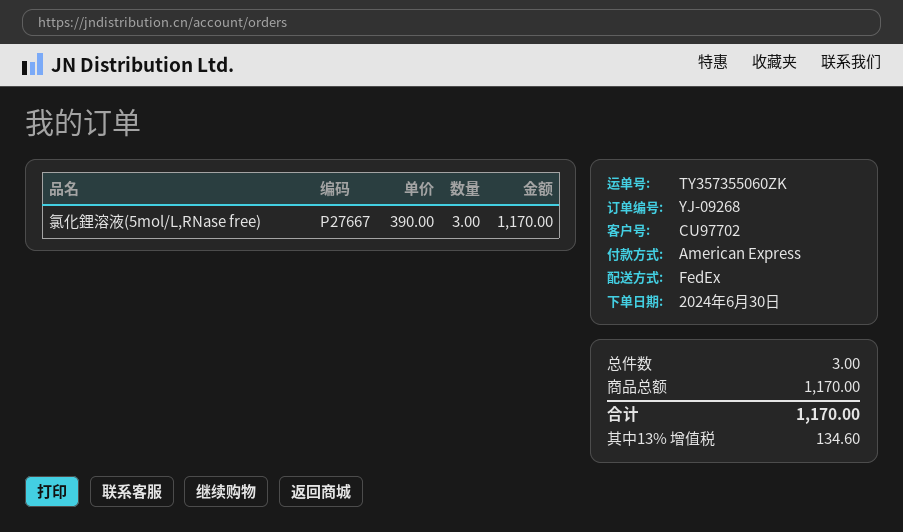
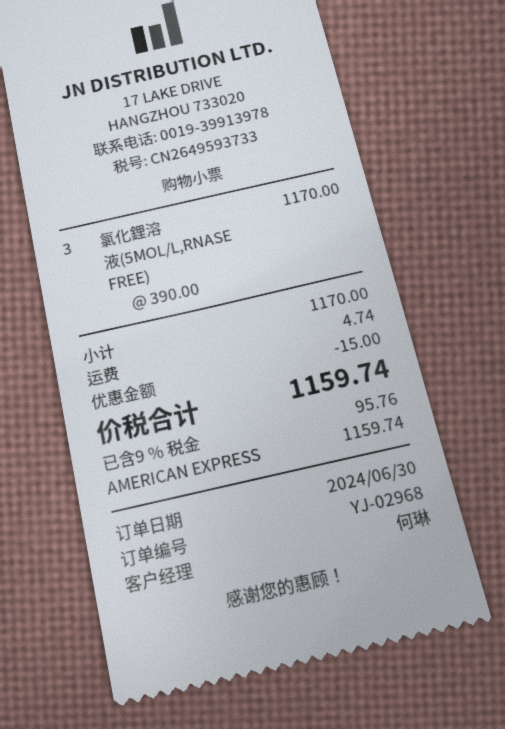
order number: YJ-09268 -> YJ-02968
discount: none -> 15.00
shipping: none -> 4.74
tax: 13% = 134.60 -> 9% = 95.76
total: 1170.00 -> 1159.74

